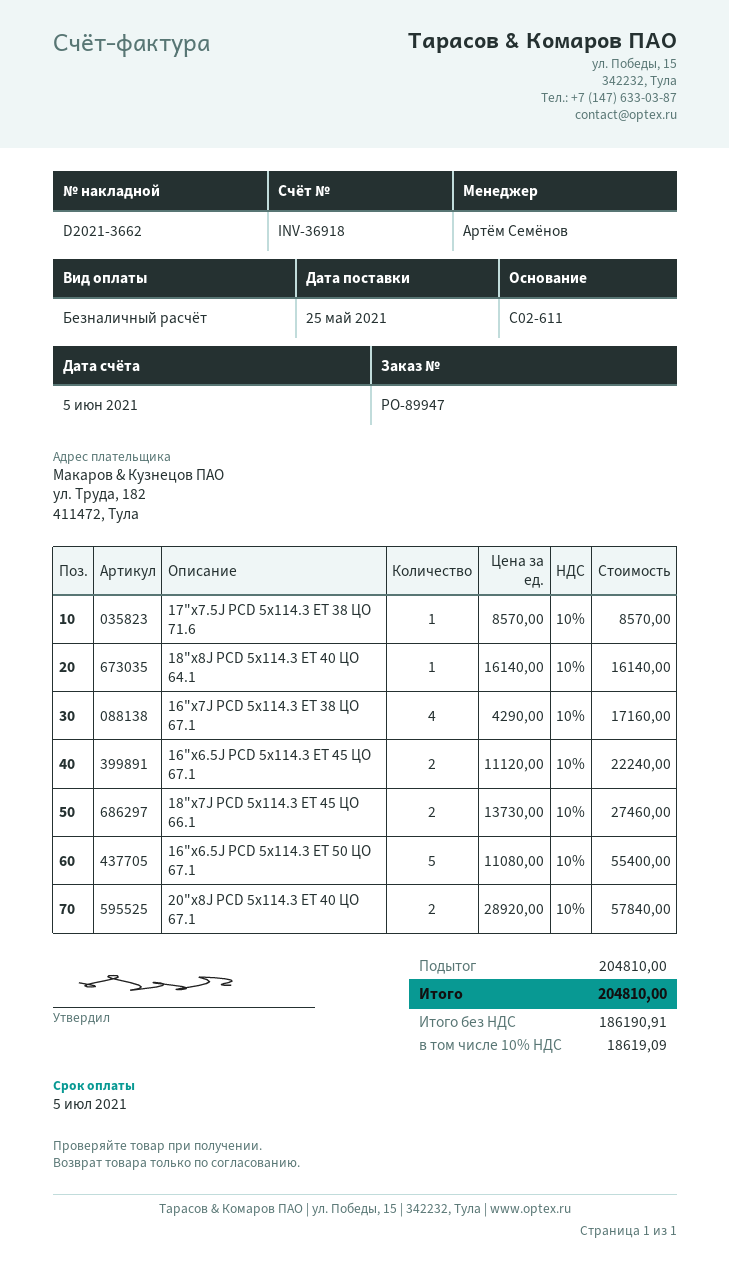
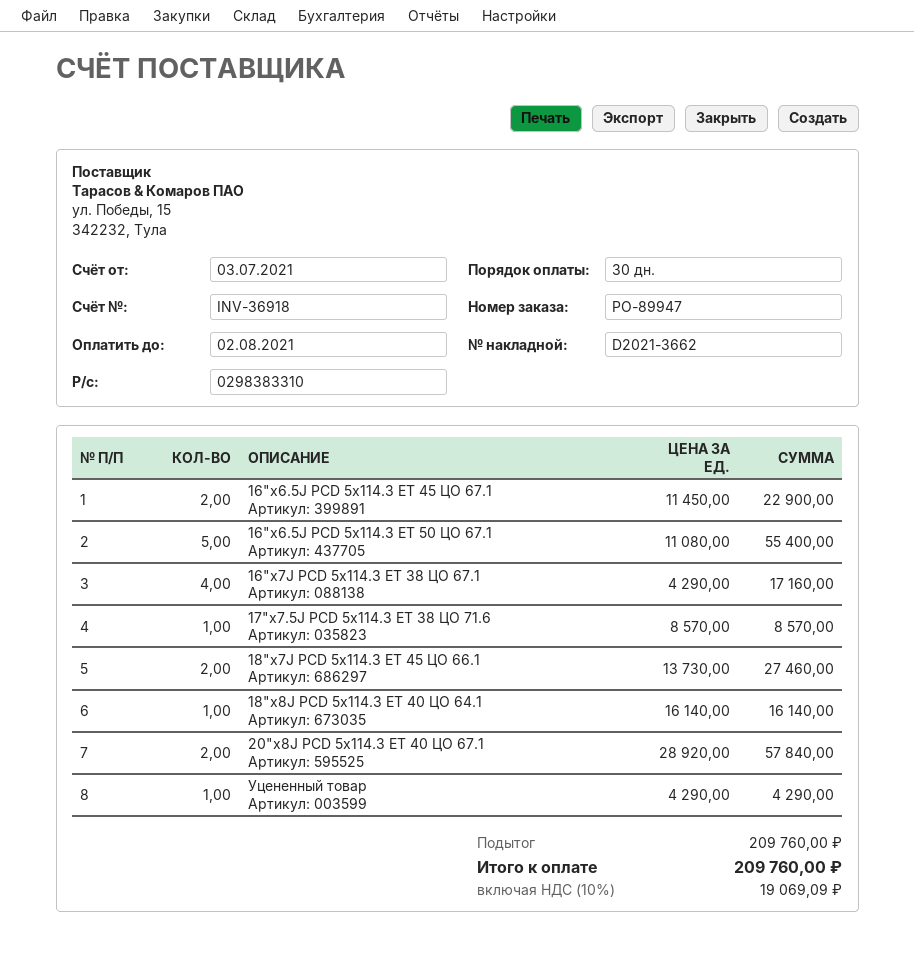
invoice date: 2021-06-05 -> 2021-07-03
due date: 2021-07-05 -> 2021-08-02
16"x6.5J PCD 5x114.3 ЕТ 45 ЦО 67.1: 2 x 11120.00 = 22240.00 -> 2 x 11450.00 = 22900.00
Уцененный товар: none -> 1 x 4290.00 = 4290.00
subtotal: 204810.00 -> 209760.00
tax: 10% = 18619.09 -> 10% = 19069.09
total: 204810.00 -> 209760.00

